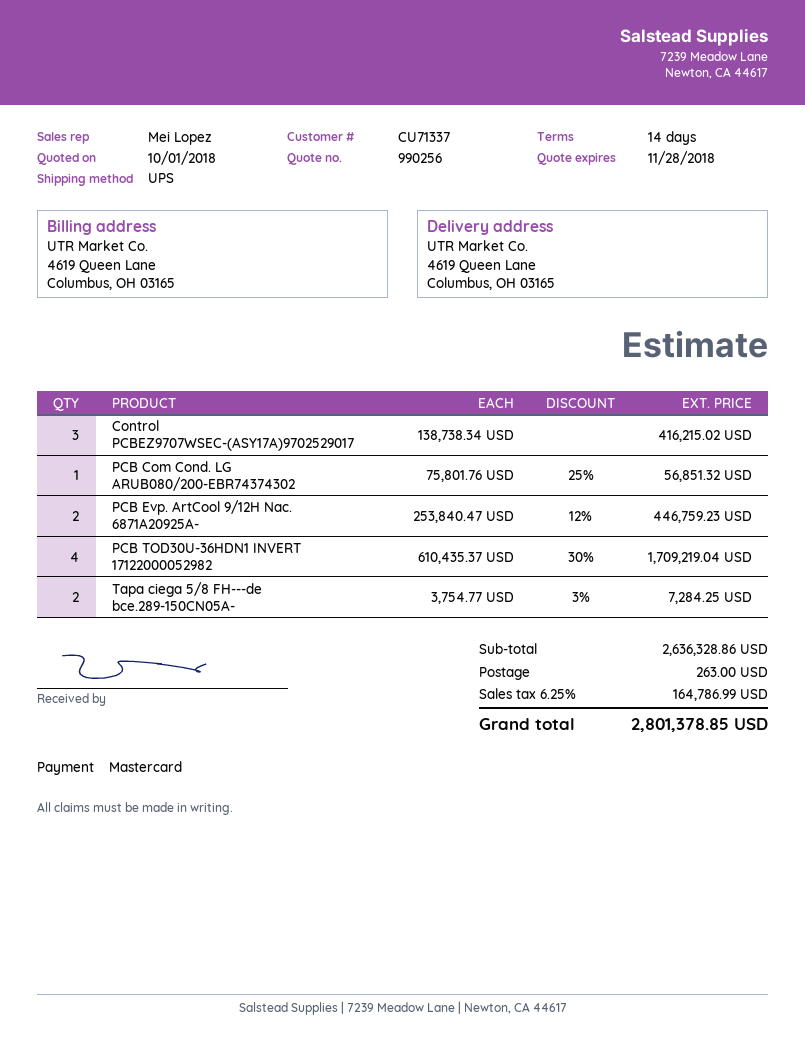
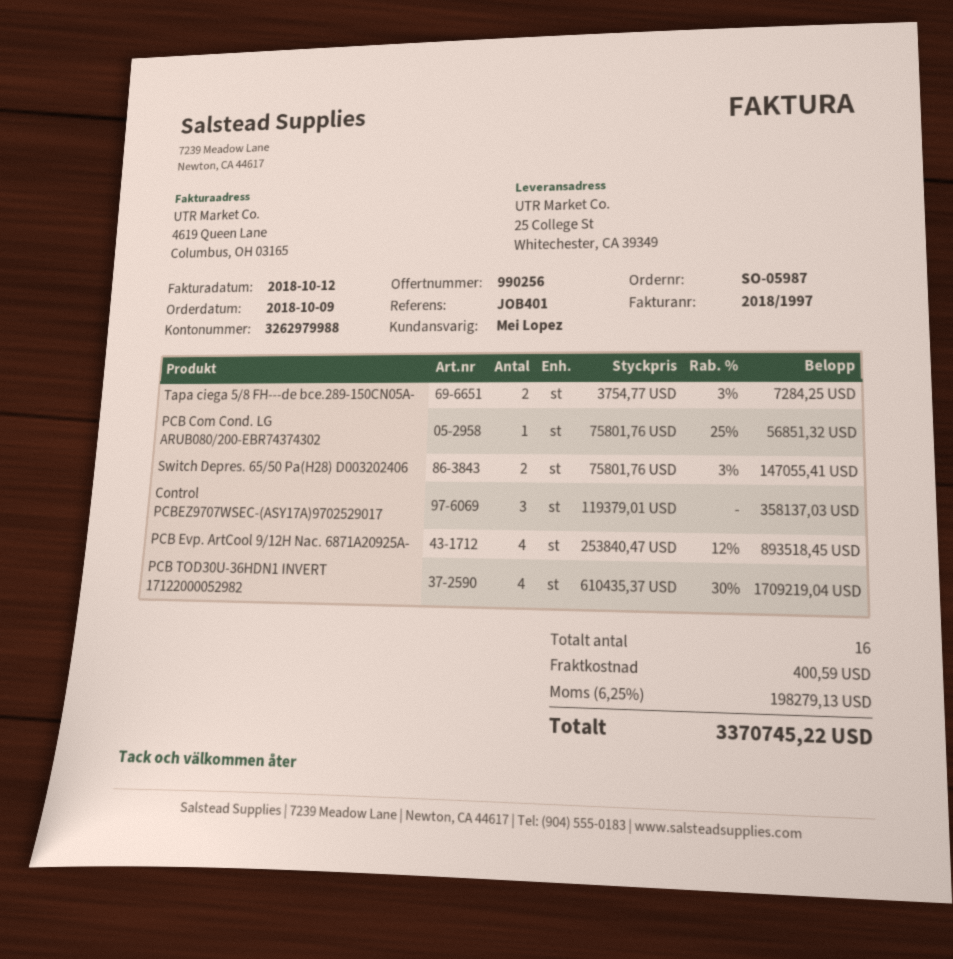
ship to: 4619 Queen Lane, Columbus, OH 03165 -> 25 College St, Whitechester, CA 39349
Control PCBEZ9707WSEC-(ASY17A)9702529017: 3 x 138738.34 = 416215.02 -> 3 x 119379.01 = 358137.03
PCB Evp. ArtCool 9/12H Nac. 6871A20925A-: 2 x 253840.47 - 12% = 446759.23 -> 4 x 253840.47 - 12% = 893518.45
Switch Depres. 65/50 Pa(H28) D003202406: none -> 2 x 75801.76 - 3% = 147055.41
shipping: 263.00 -> 400.59
tax: 6.25% = 164786.99 -> 6.25% = 198279.13
total: 2801378.85 -> 3370745.22

